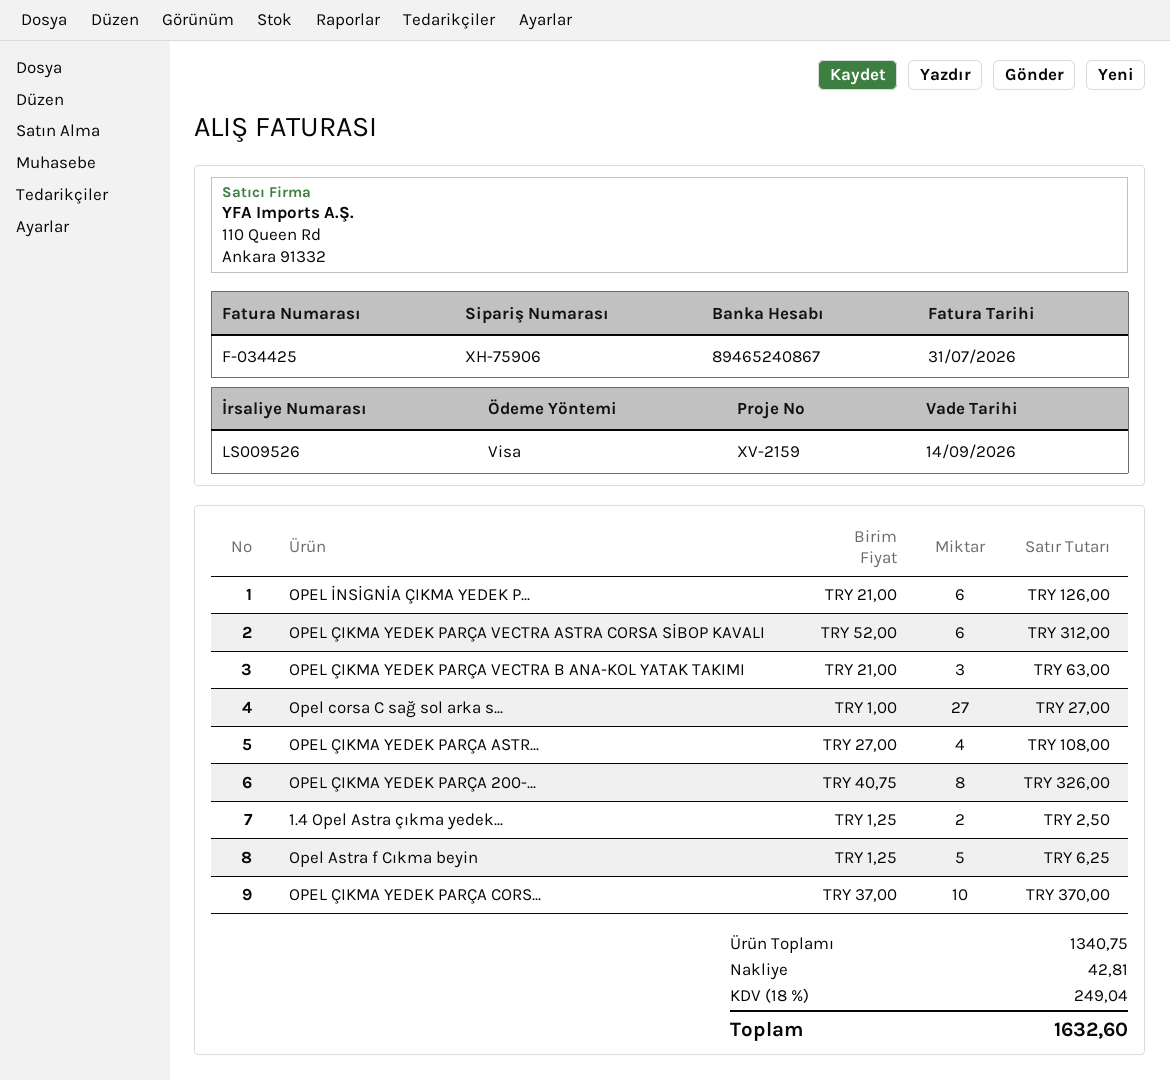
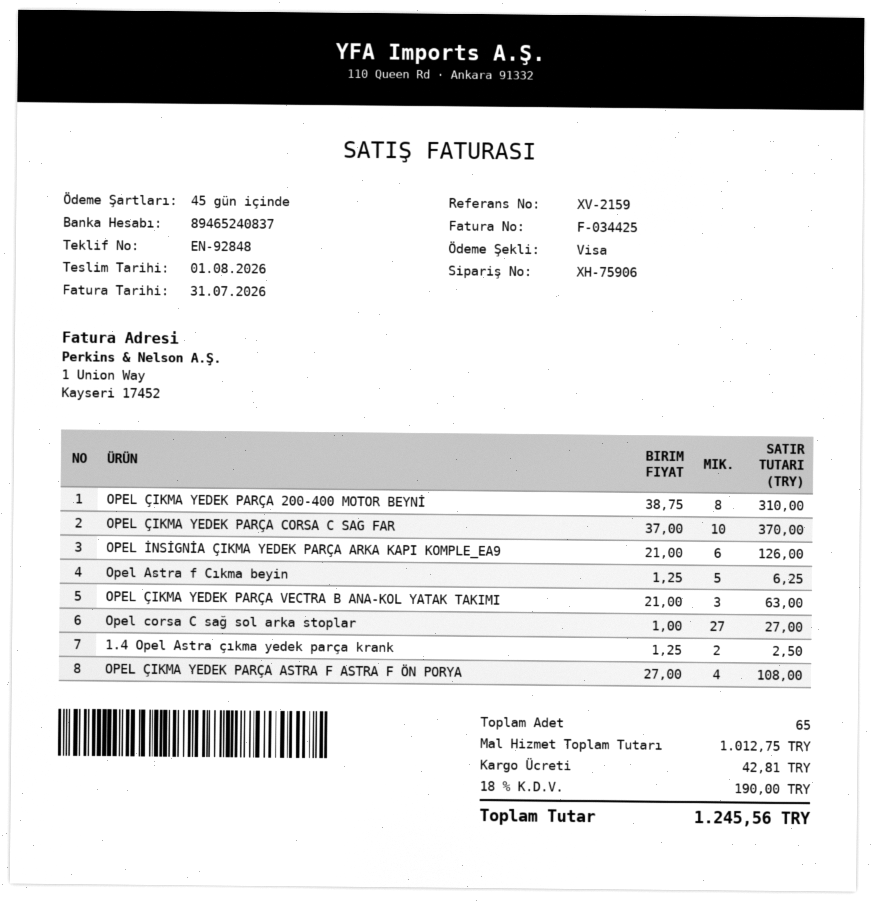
bank account: 89465240867 -> 89465240837
OPEL ÇIKMA YEDEK PARÇA VECTRA ASTRA CORSA SİBOP KAVALI: 6 x 52.00 = 312.00 -> none
OPEL ÇIKMA YEDEK PARÇA 200-...: 8 x 40.75 = 326.00 -> 8 x 38.75 = 310.00
subtotal: 1340.75 -> 1012.75
tax: 18% = 249.04 -> 18% = 190.00
total: 1632.60 -> 1245.56

